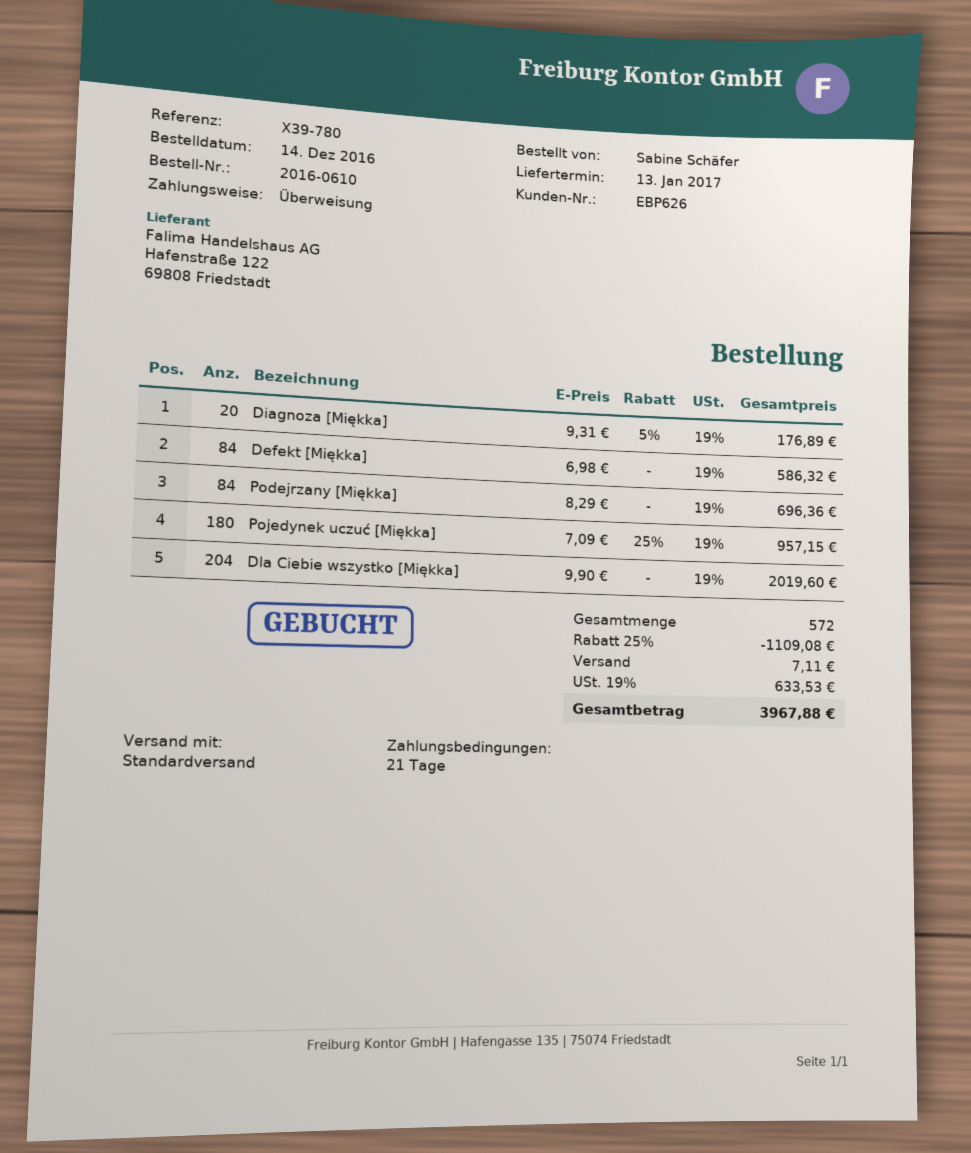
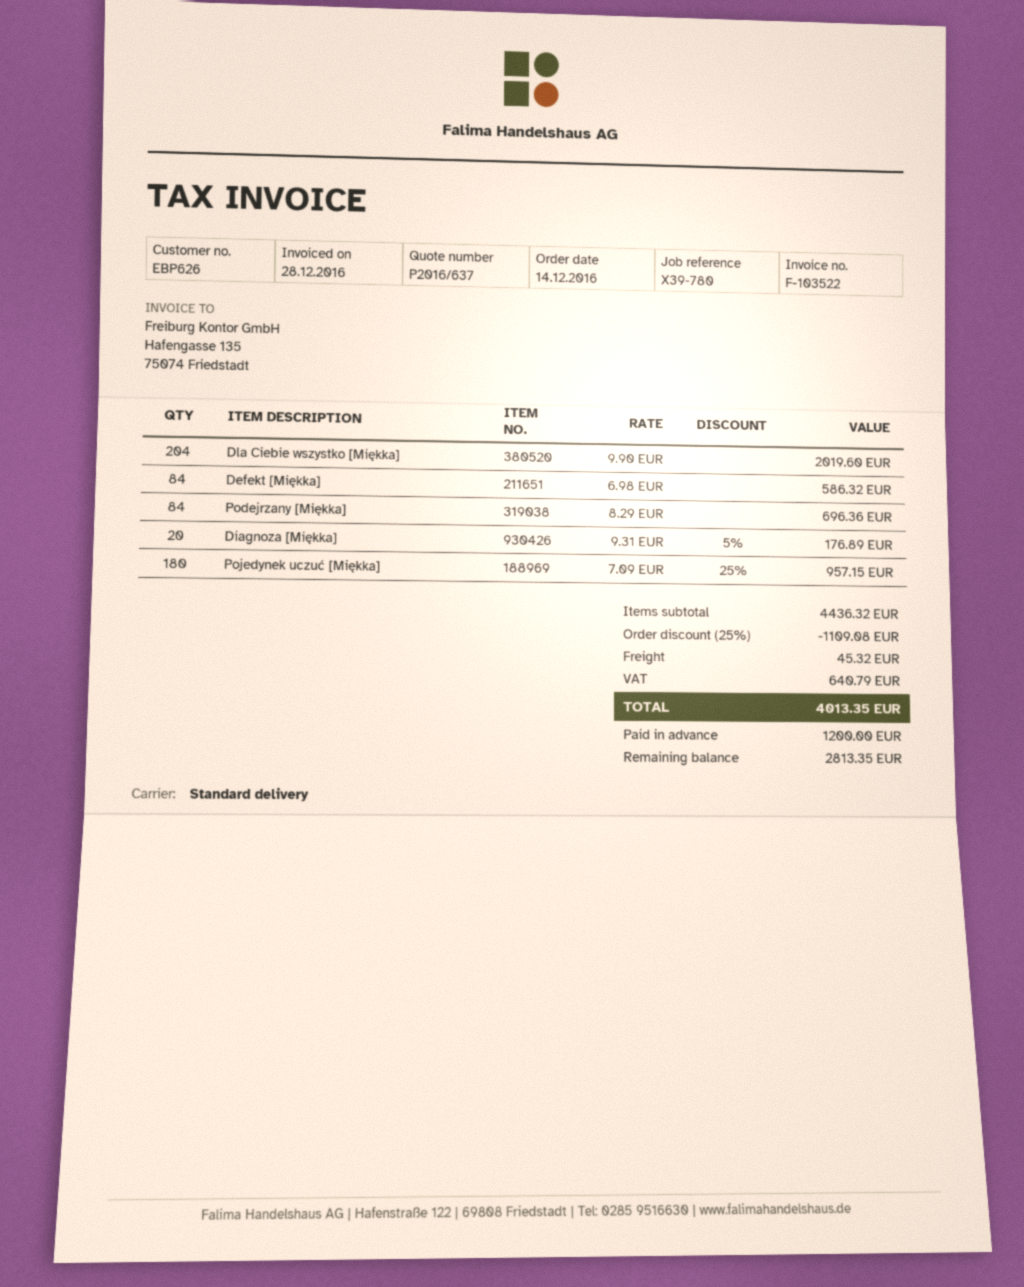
shipping: 7.11 -> 45.32
tax: 633.53 -> 640.79
total: 3967.88 -> 4013.35

